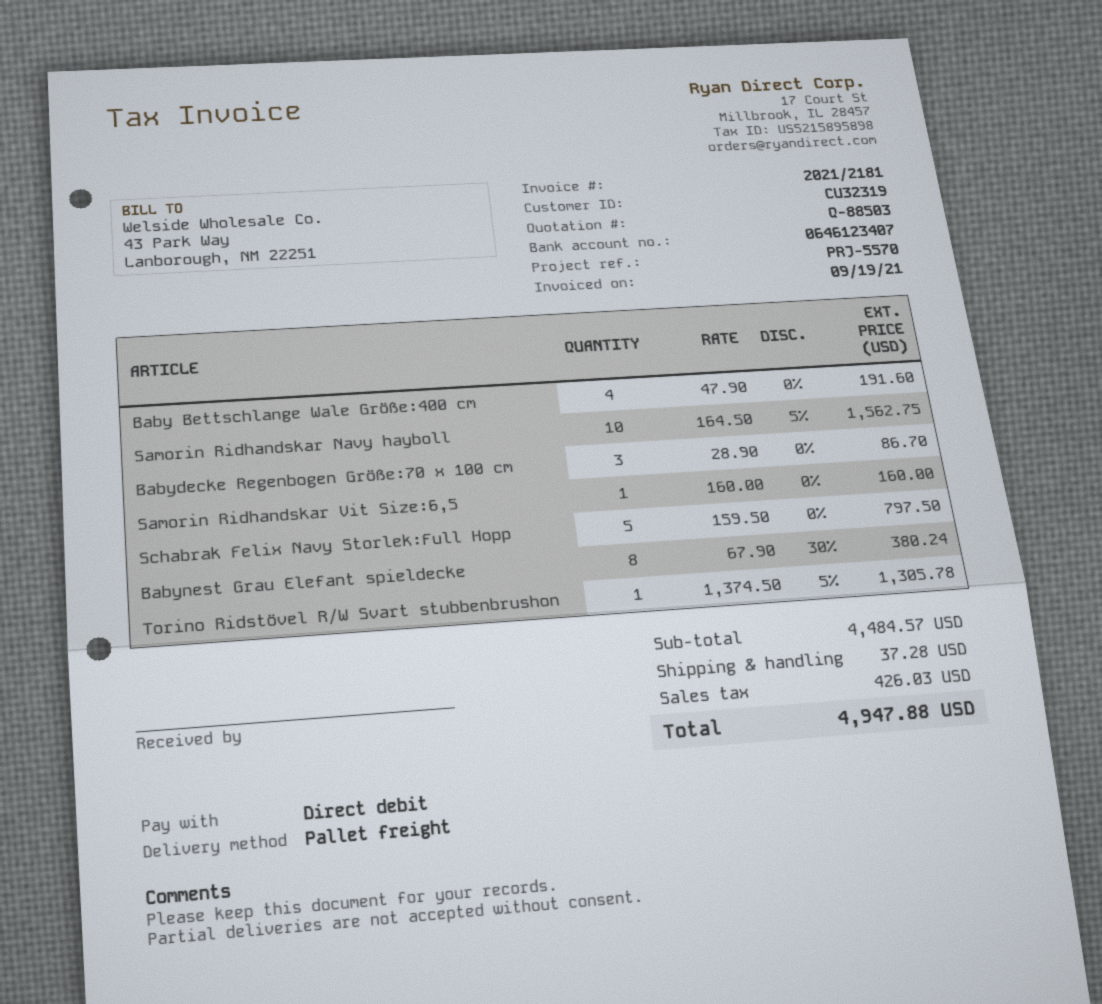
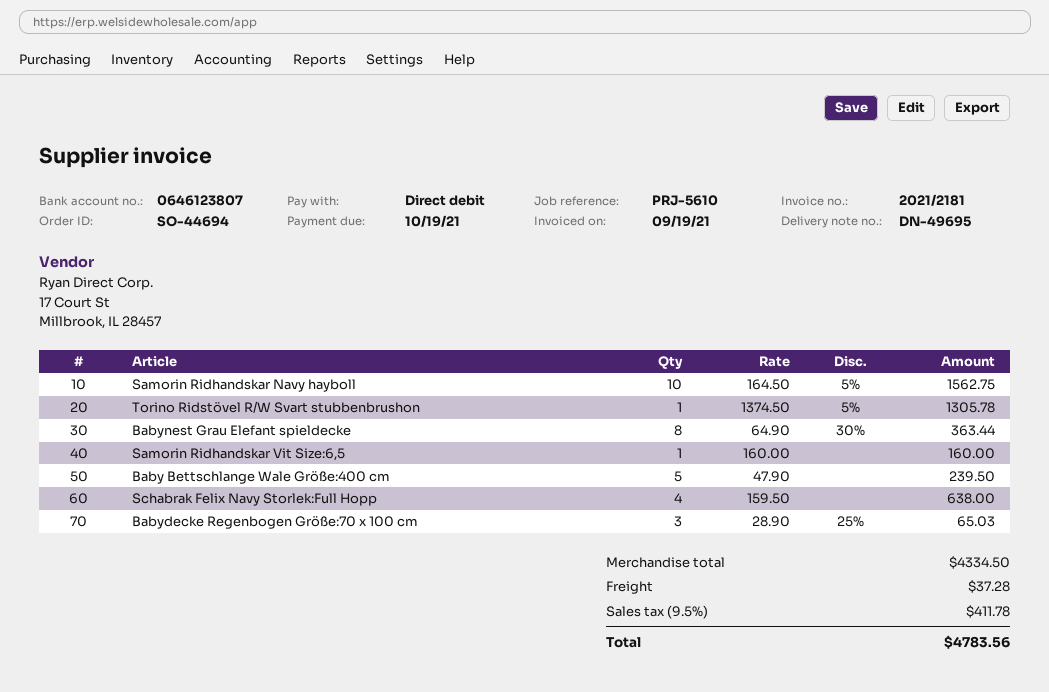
reference: PRJ-5570 -> PRJ-5610
bank account: 0646123407 -> 0646123807
Baby Bettschlange Wale Größe:400 cm: 4 x 47.90 = 191.60 -> 5 x 47.90 = 239.50
Babydecke Regenbogen Größe:70 x 100 cm: 3 x 28.90 = 86.70 -> 3 x 28.90 - 25% = 65.03
Schabrak Felix Navy Storlek:Full Hopp: 5 x 159.50 = 797.50 -> 4 x 159.50 = 638.00
Babynest Grau Elefant spieldecke: 8 x 67.90 - 30% = 380.24 -> 8 x 64.90 - 30% = 363.44
subtotal: 4484.57 -> 4334.50
tax: 426.03 -> 411.78
total: 4947.88 -> 4783.56

